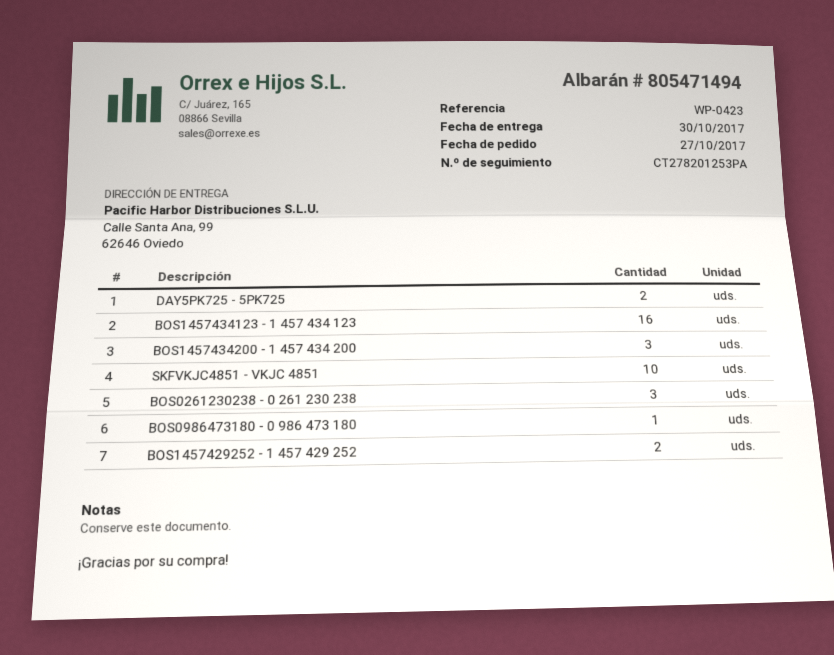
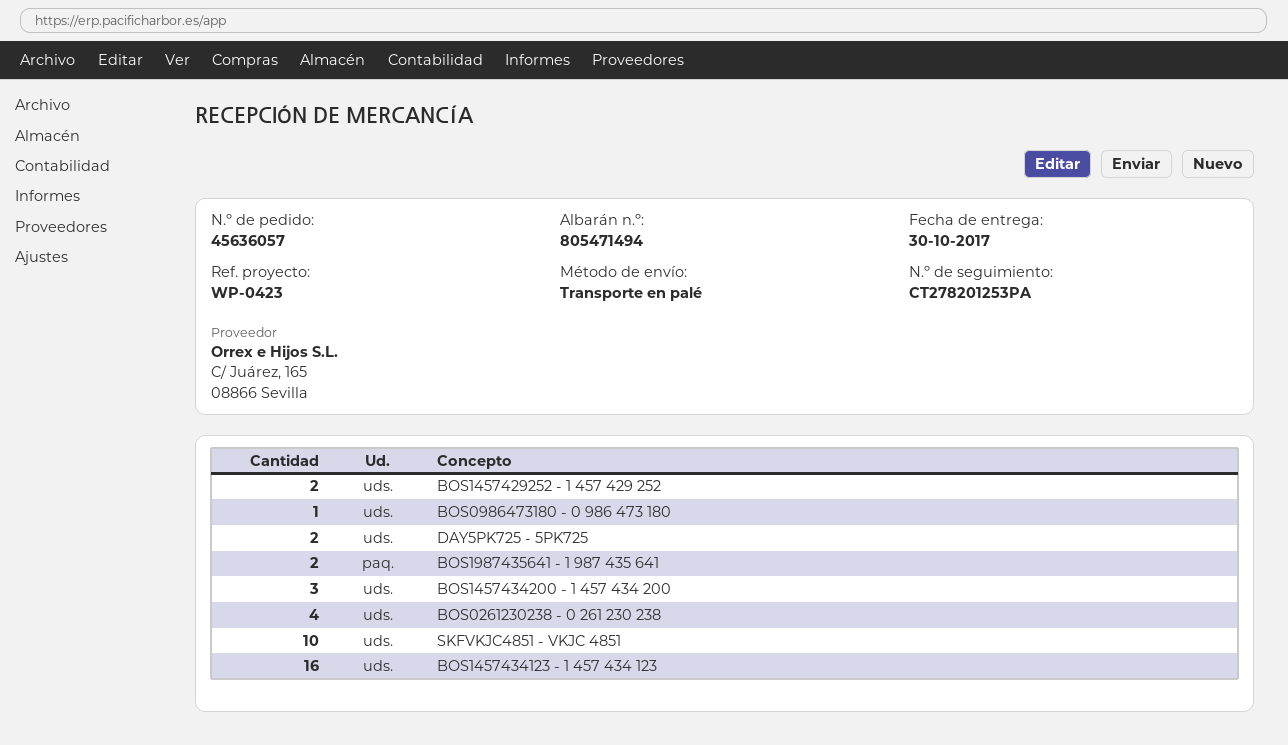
BOS0261230238 - 0 261 230 238: 3 -> 4
BOS1987435641 - 1 987 435 641: none -> 2

